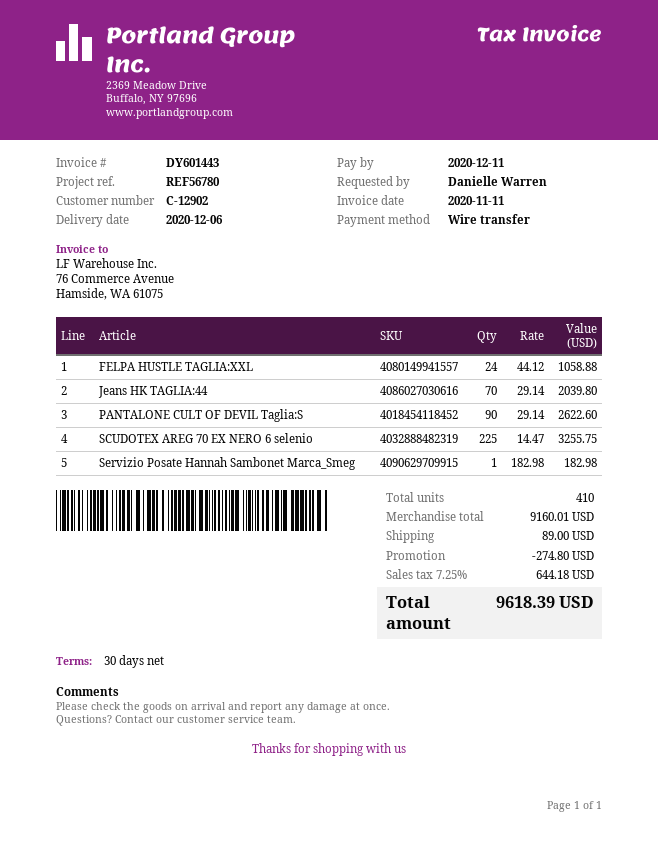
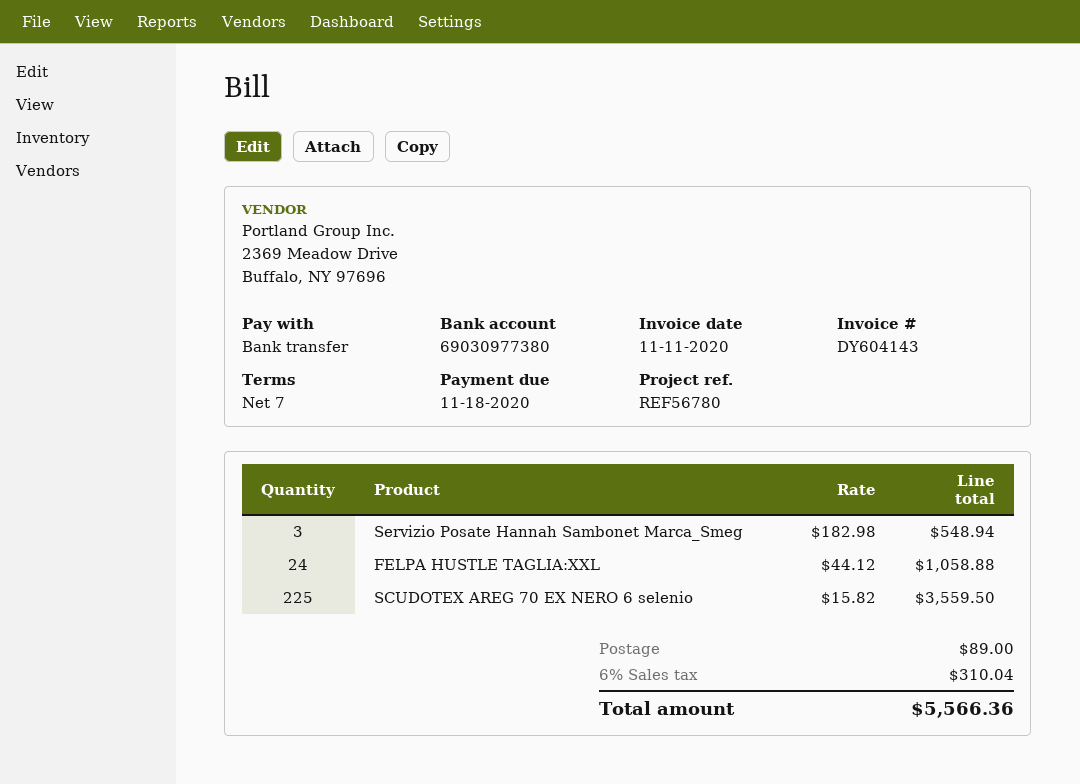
invoice number: DY601443 -> DY604143
payment terms: 30 days -> 7 days
due date: 2020-12-11 -> 2020-11-18
Jeans HK TAGLIA:44: 70 x 29.14 = 2039.80 -> none
PANTALONE CULT OF DEVIL Taglia:S: 90 x 29.14 = 2622.60 -> none
SCUDOTEX AREG 70 EX NERO 6 selenio: 225 x 14.47 = 3255.75 -> 225 x 15.82 = 3559.50
Servizio Posate Hannah Sambonet Marca_Smeg: 1 x 182.98 = 182.98 -> 3 x 182.98 = 548.94
discount: 274.80 -> none
tax: 7.25% = 644.18 -> 6% = 310.04
total: 9618.39 -> 5566.36

